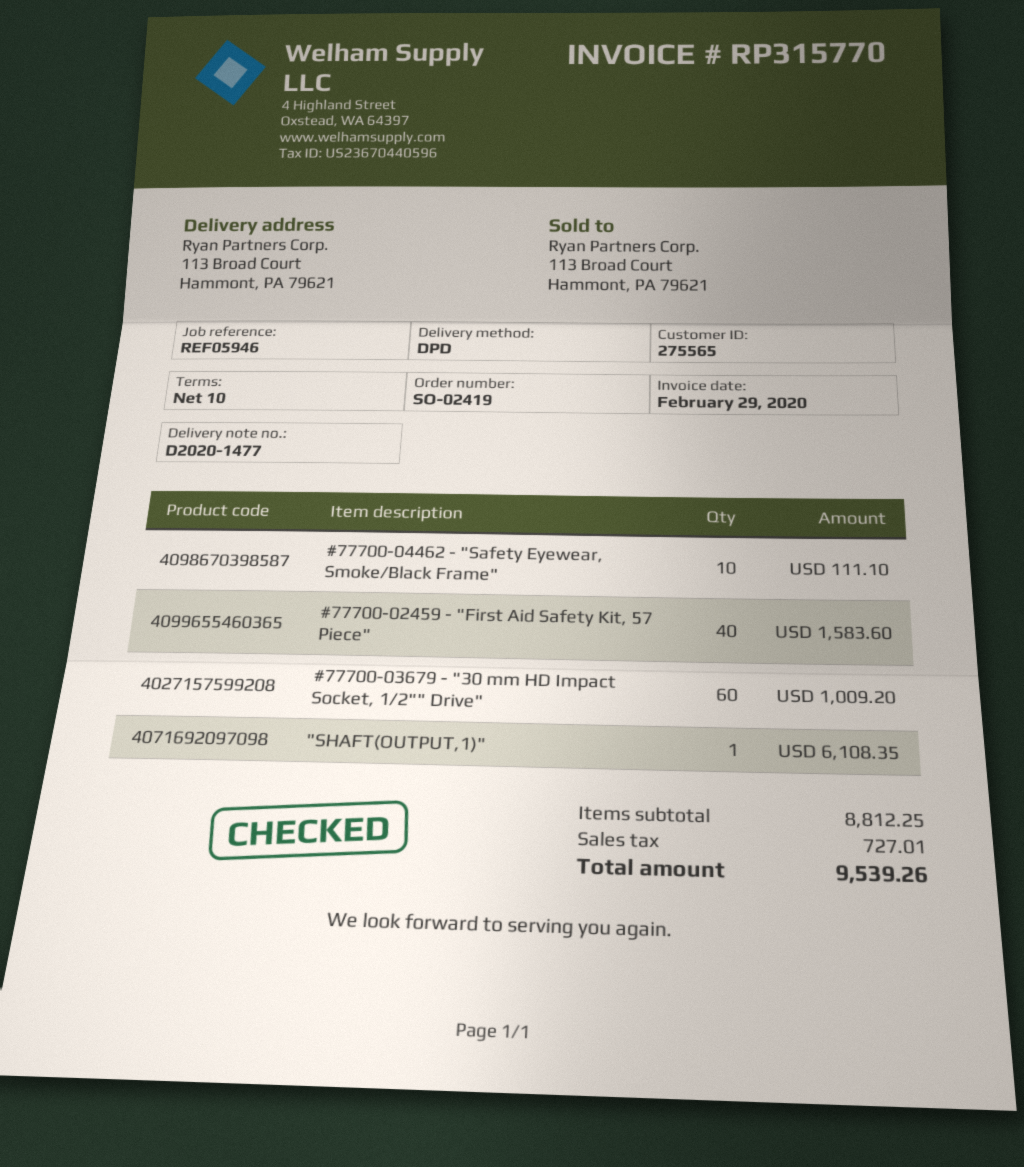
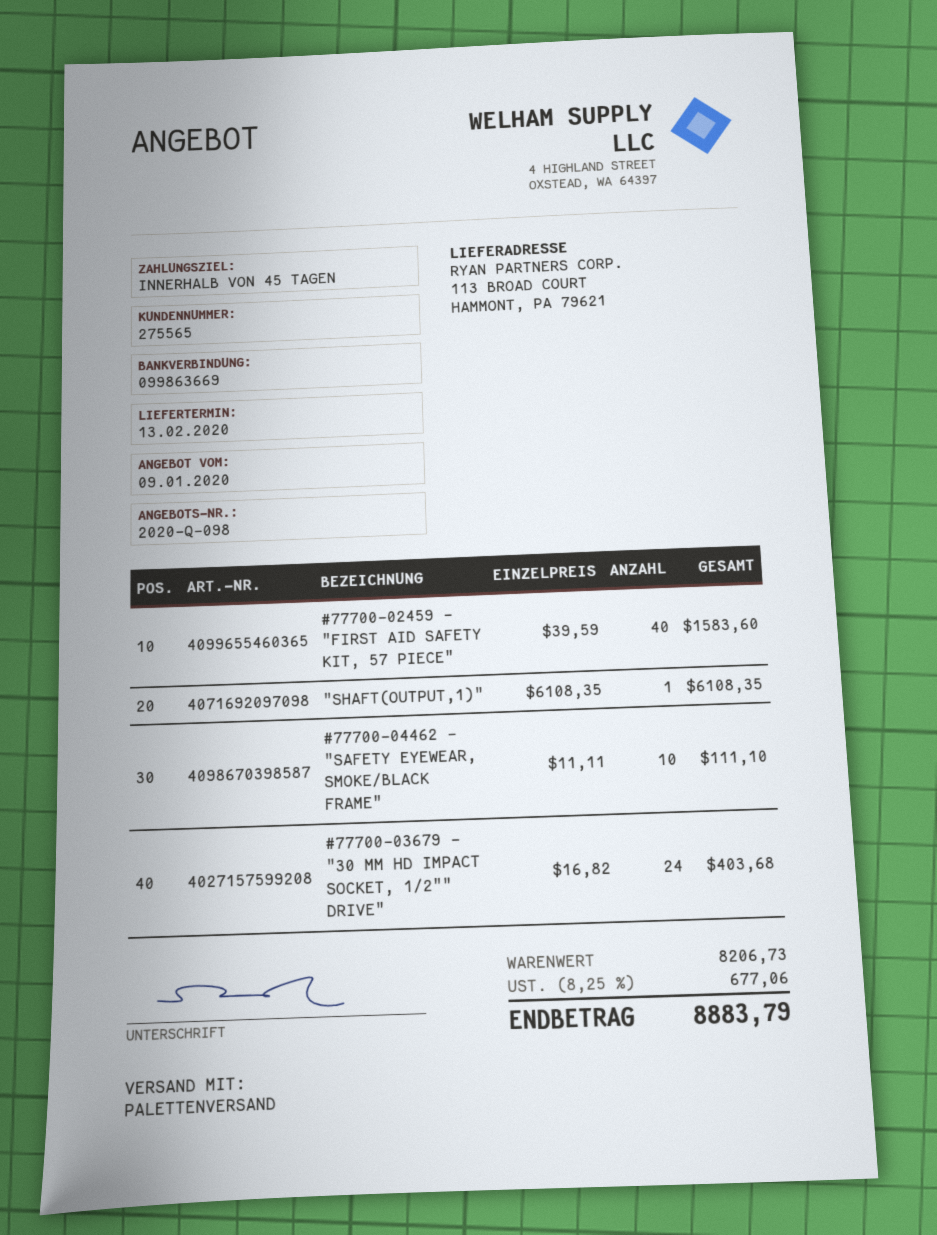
payment terms: 10 days -> 45 days
shipping method: DPD -> pallet freight
#77700-03679 - "30 mm HD Impact Socket, 1/2"" Drive": 60 for 1009.20 -> 24 for 403.68
subtotal: 8812.25 -> 8206.73
tax: 727.01 -> 677.06
total: 9539.26 -> 8883.79

